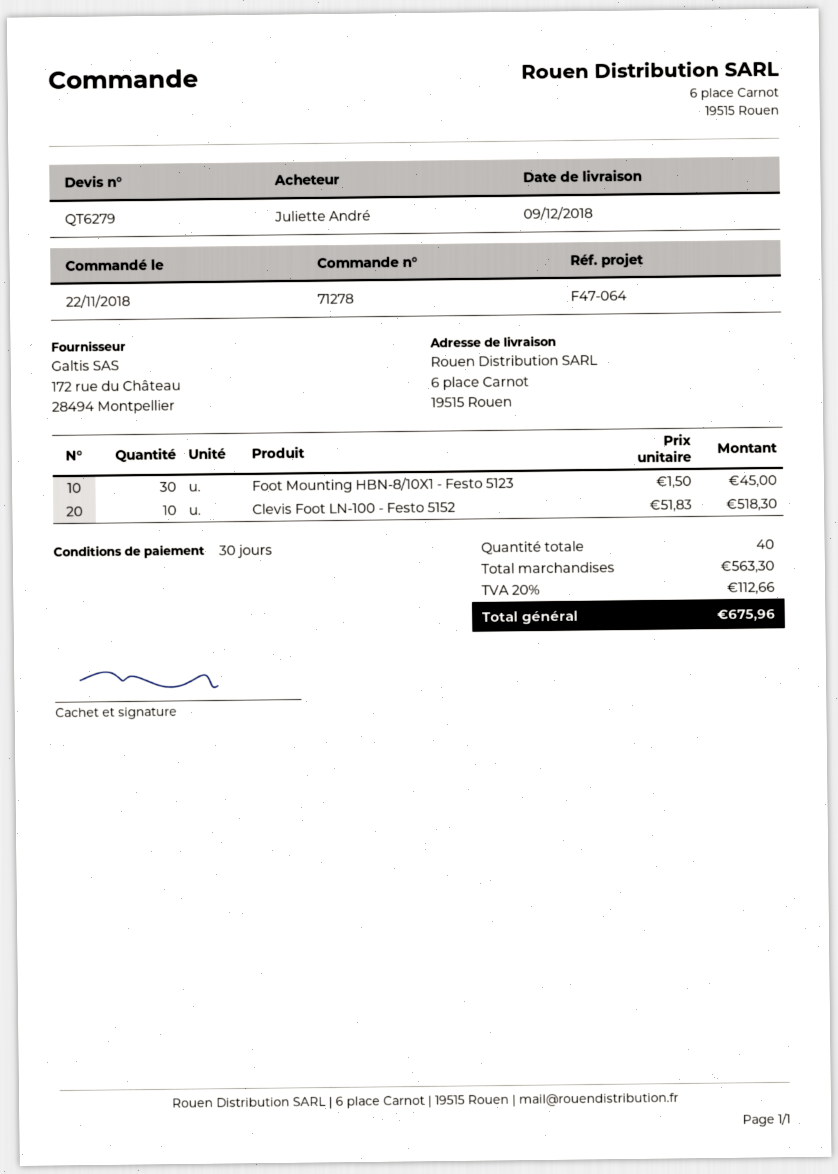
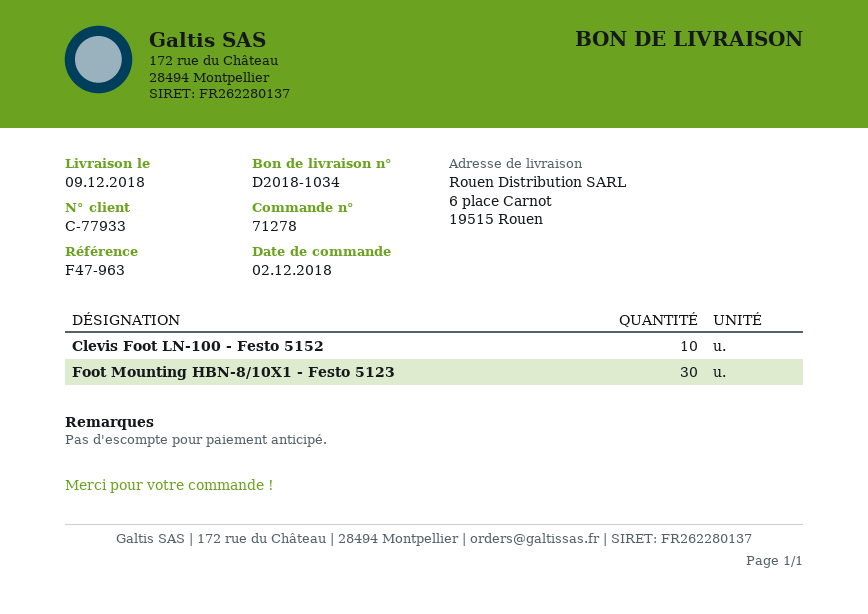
order date: 2018-11-22 -> 2018-12-02
reference: F47-064 -> F47-963

